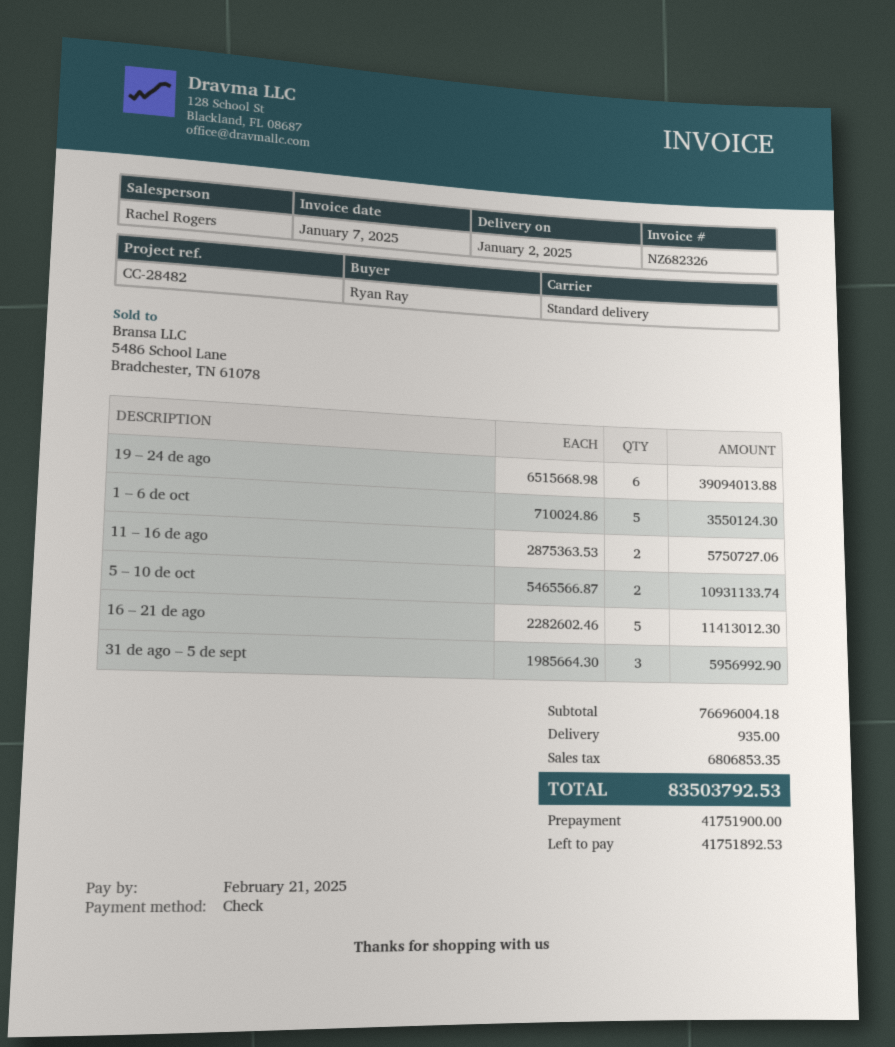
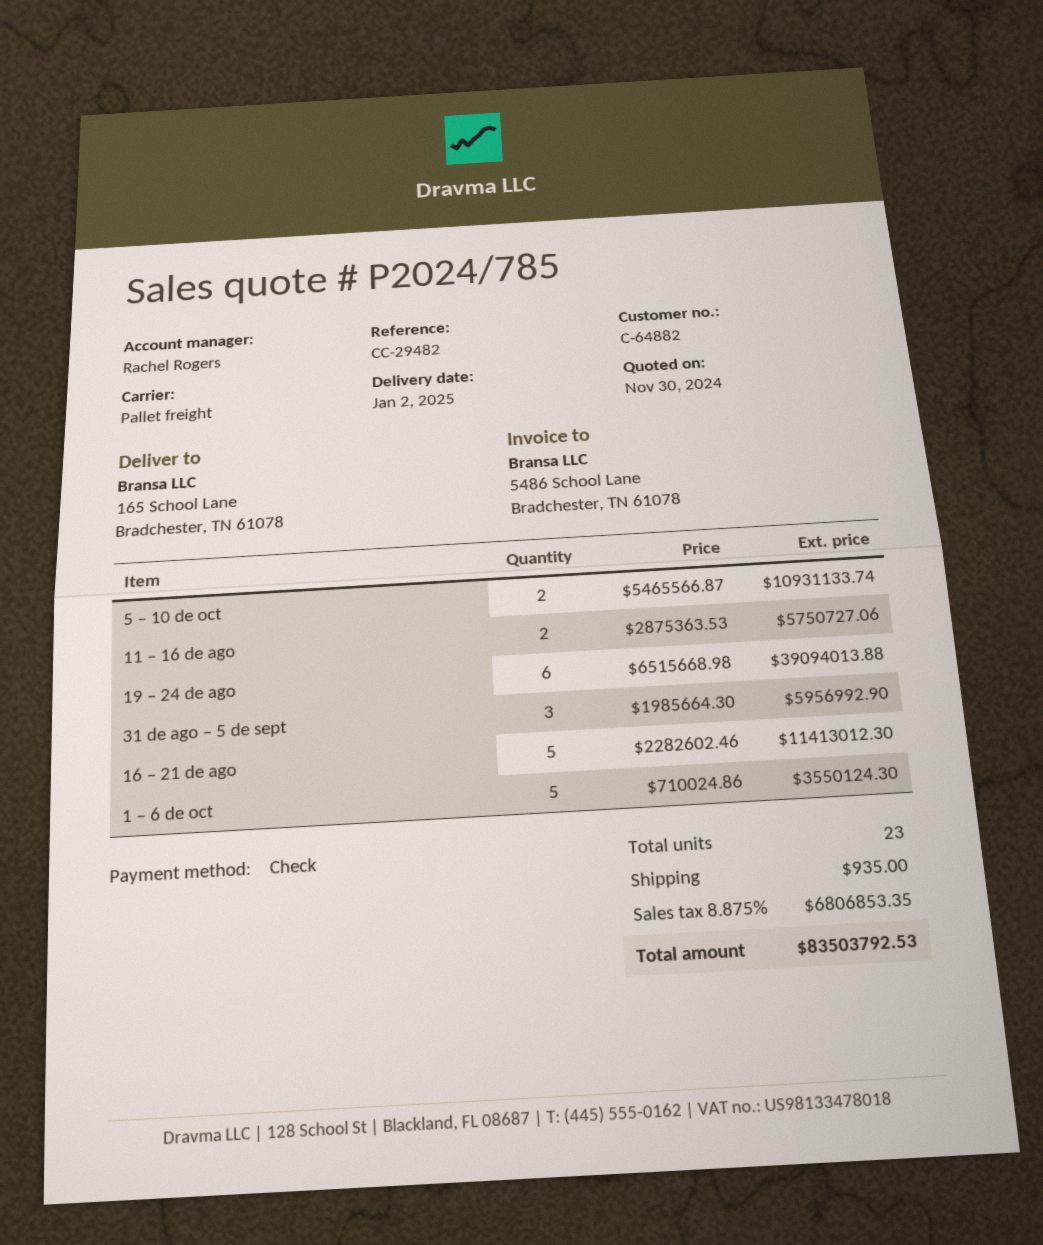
reference: CC-28482 -> CC-29482
shipping method: standard -> pallet freight

